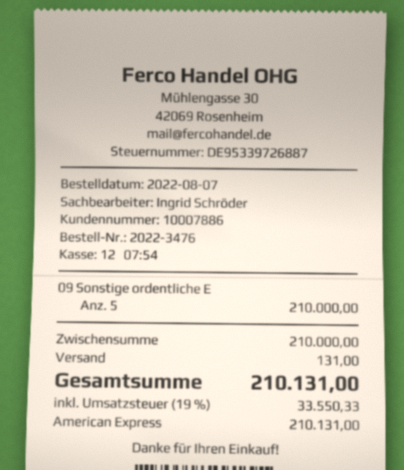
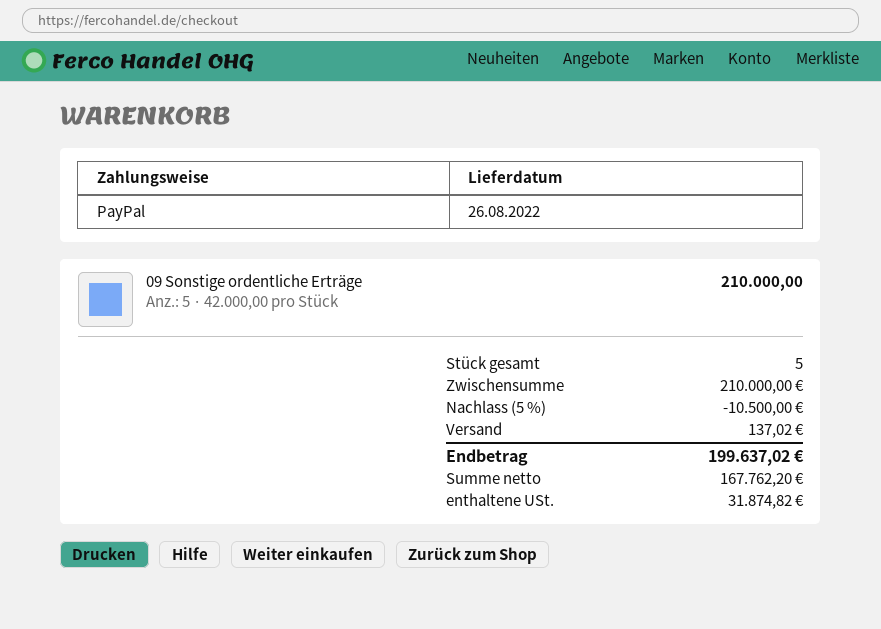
payment method: American Express -> PayPal
discount: none -> 5% = 10500.00
shipping: 131.00 -> 137.02
tax: 33550.33 -> 31874.82
total: 210131.00 -> 199637.02

